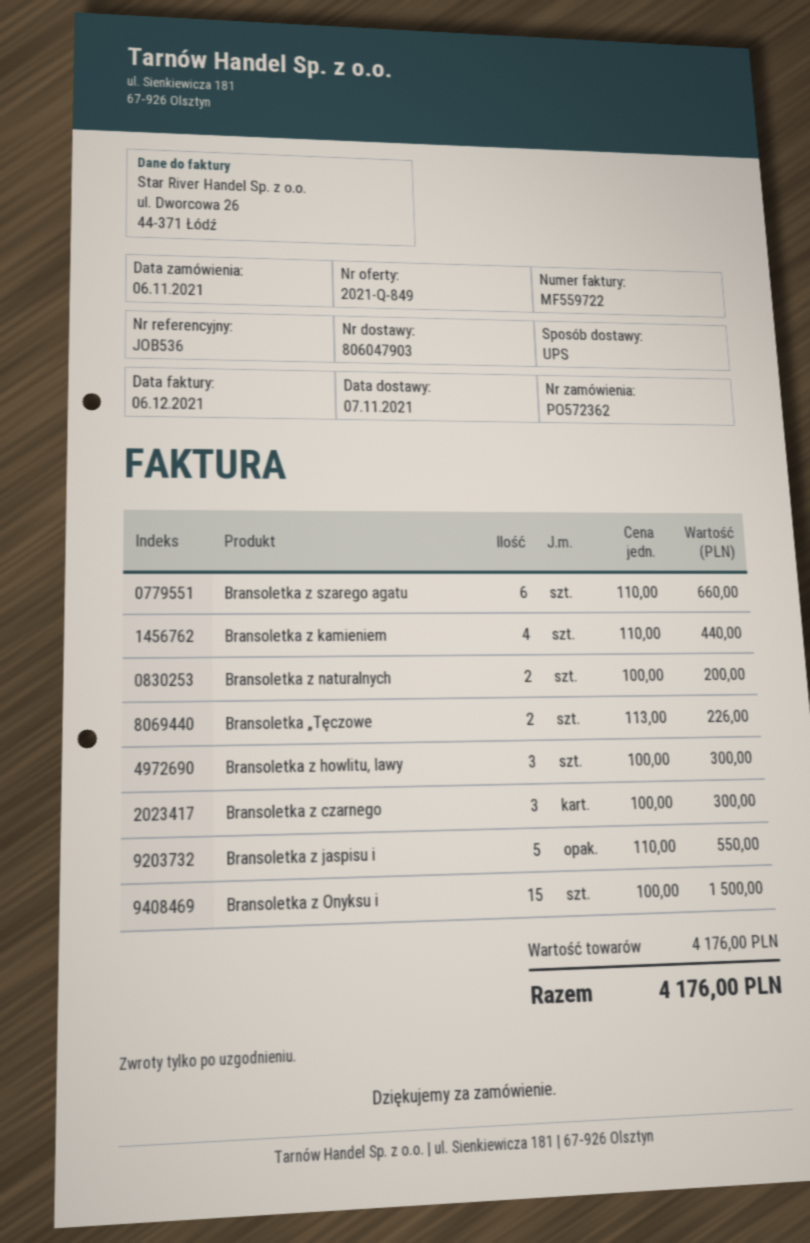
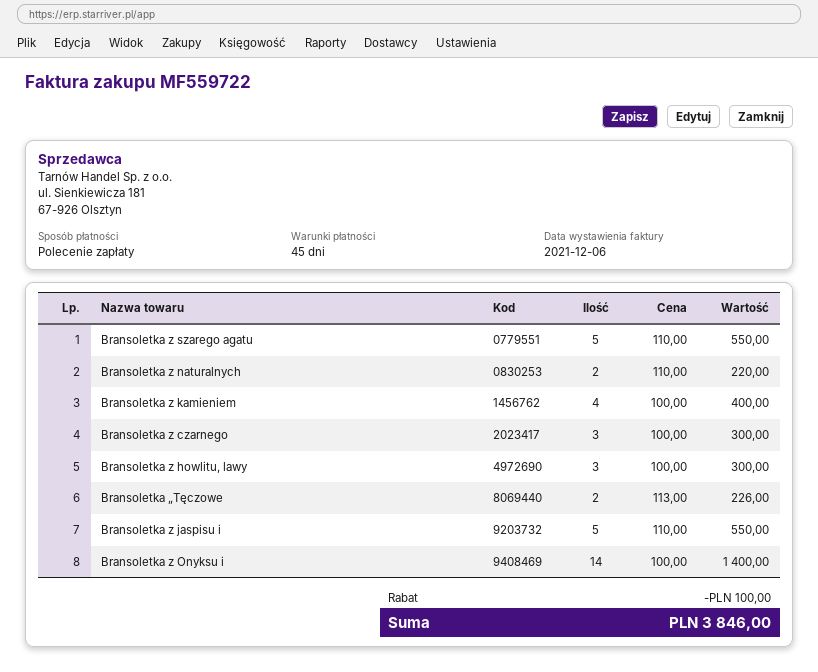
Bransoletka z szarego agatu: 6 x 110.00 = 660.00 -> 5 x 110.00 = 550.00
Bransoletka z kamieniem: 4 x 110.00 = 440.00 -> 4 x 100.00 = 400.00
Bransoletka z naturalnych: 2 x 100.00 = 200.00 -> 2 x 110.00 = 220.00
Bransoletka z Onyksu i: 15 x 100.00 = 1500.00 -> 14 x 100.00 = 1400.00
discount: none -> 100.00
total: 4176.00 -> 3846.00

